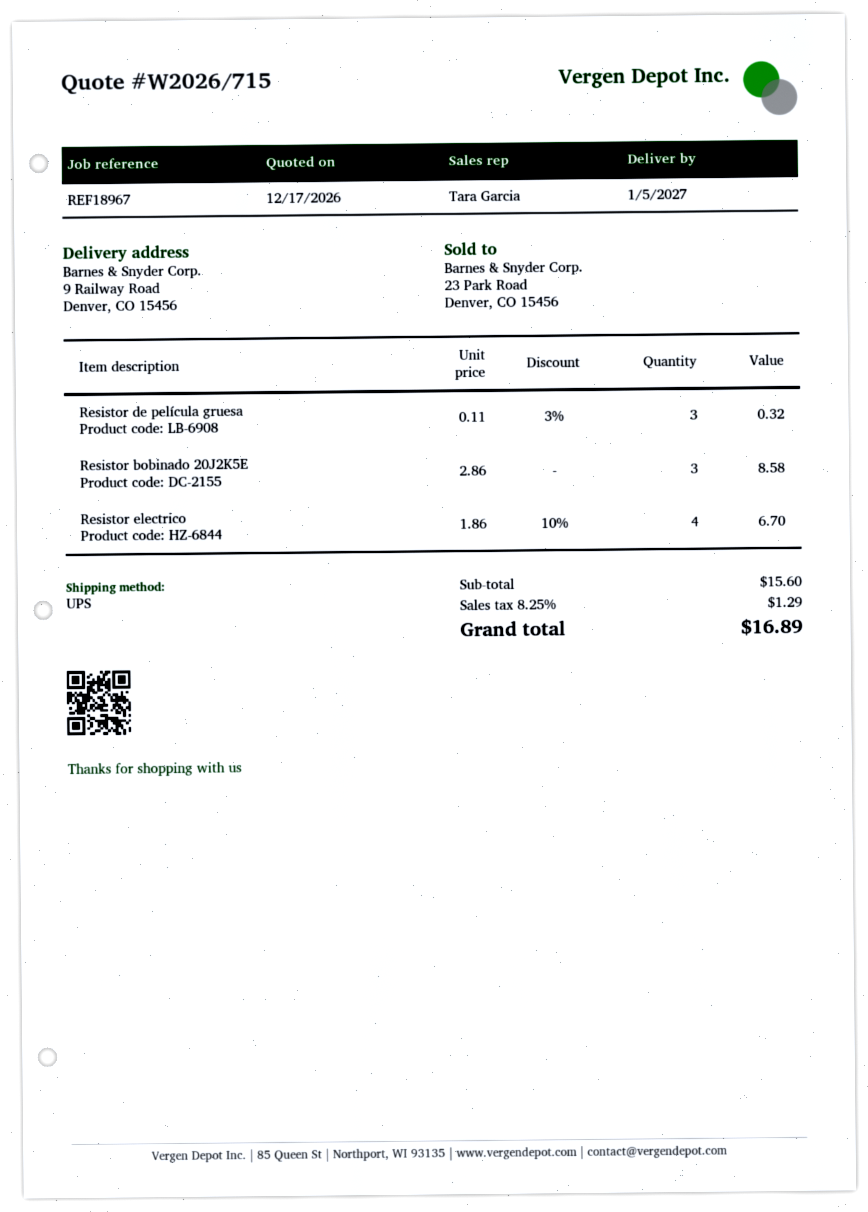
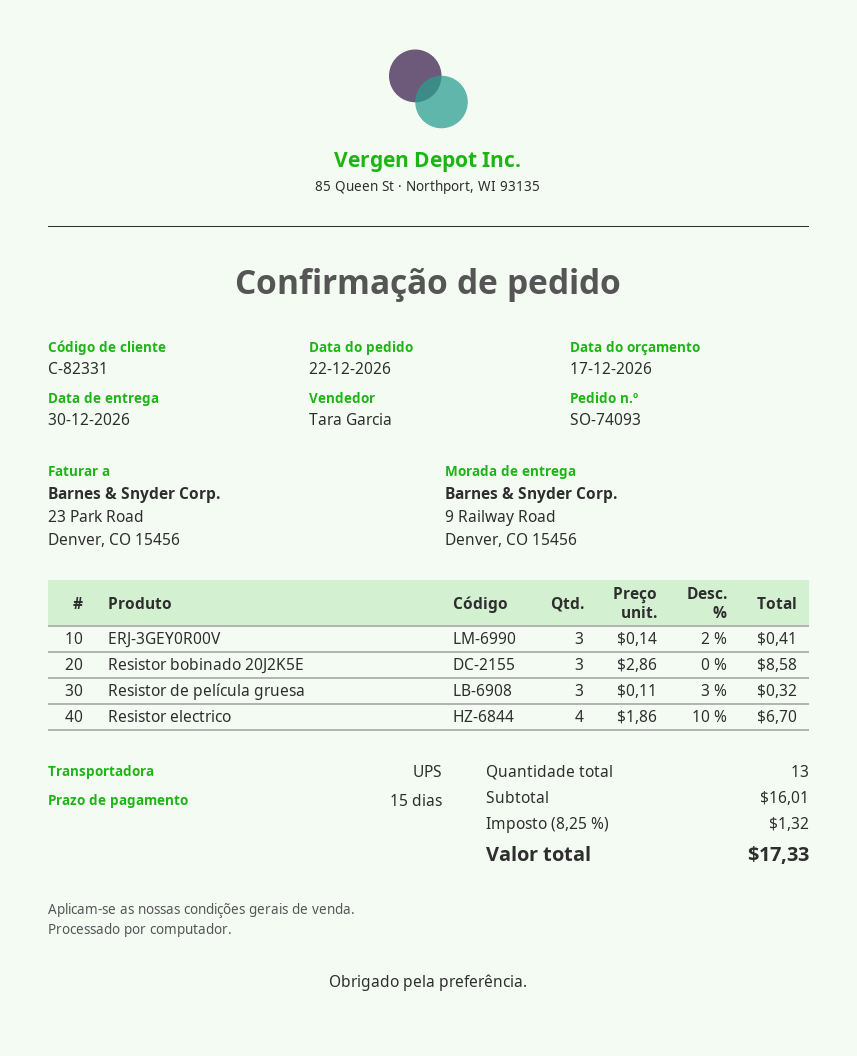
delivery date: 2027-01-05 -> 2026-12-30
ERJ-3GEY0R00V: none -> 3 x 0.14 - 2% = 0.41
subtotal: 15.60 -> 16.01
tax: 8.25% = 1.29 -> 8.25% = 1.32
total: 16.89 -> 17.33

